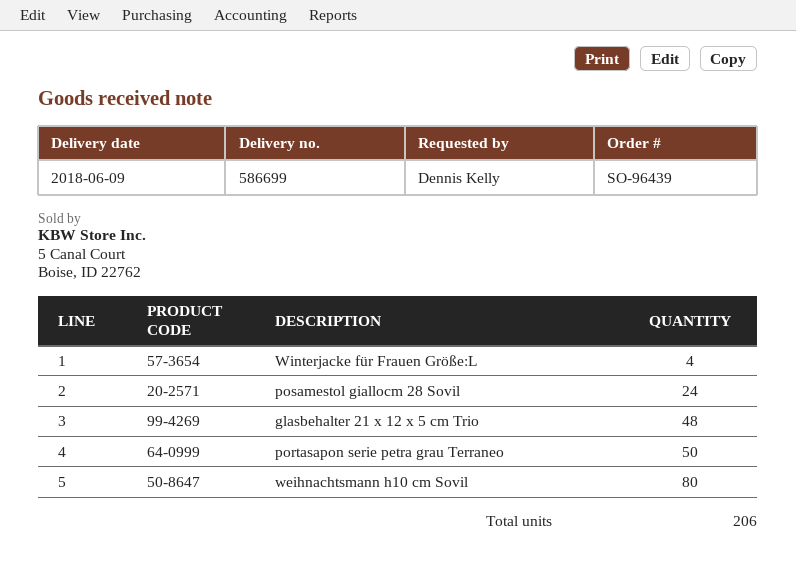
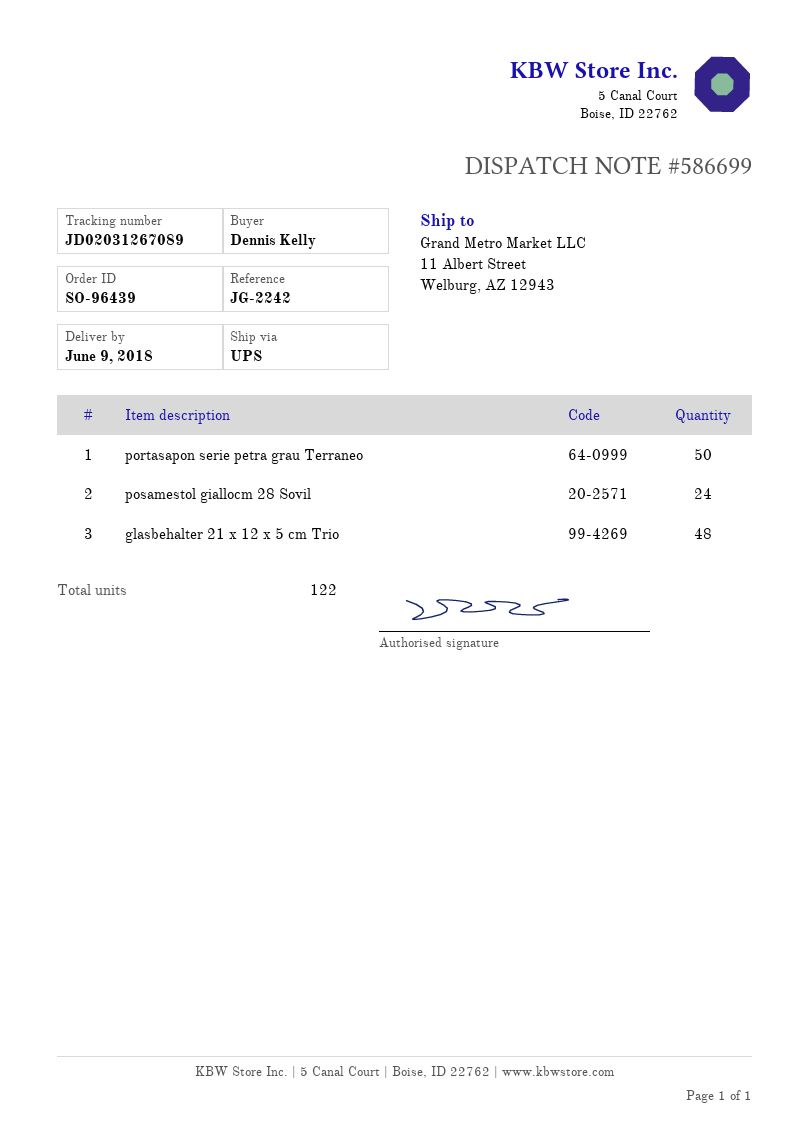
Winterjacke für Frauen Größe:L: 4 -> none
weihnachtsmann h10 cm Sovil: 80 -> none
total quantity: 206 -> 122

